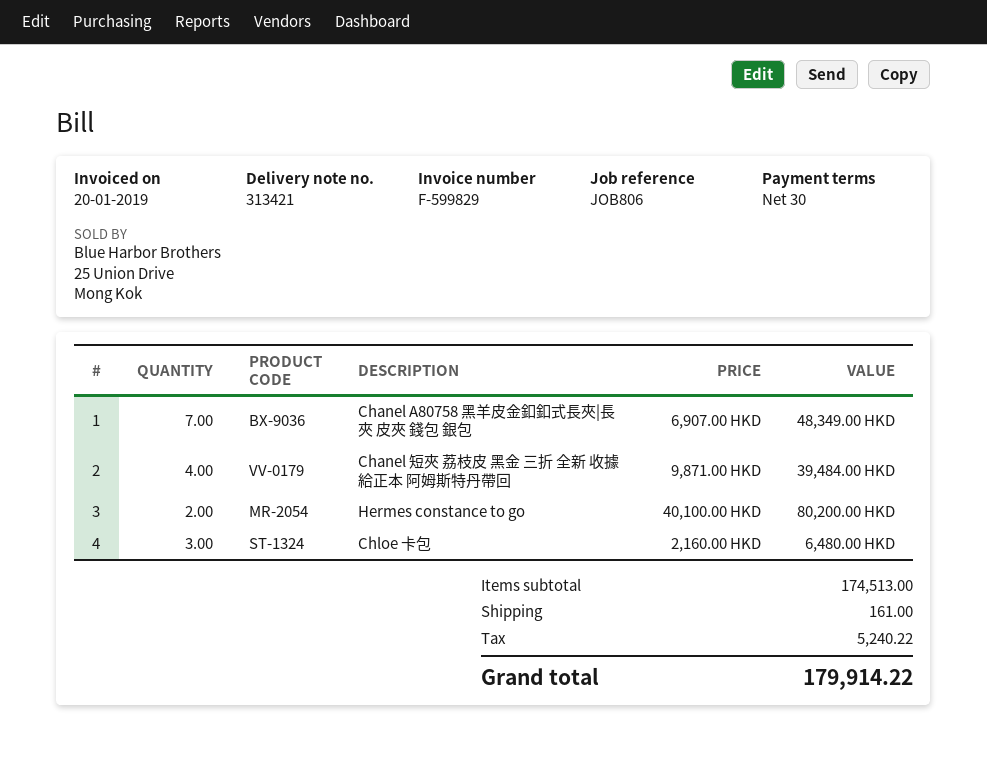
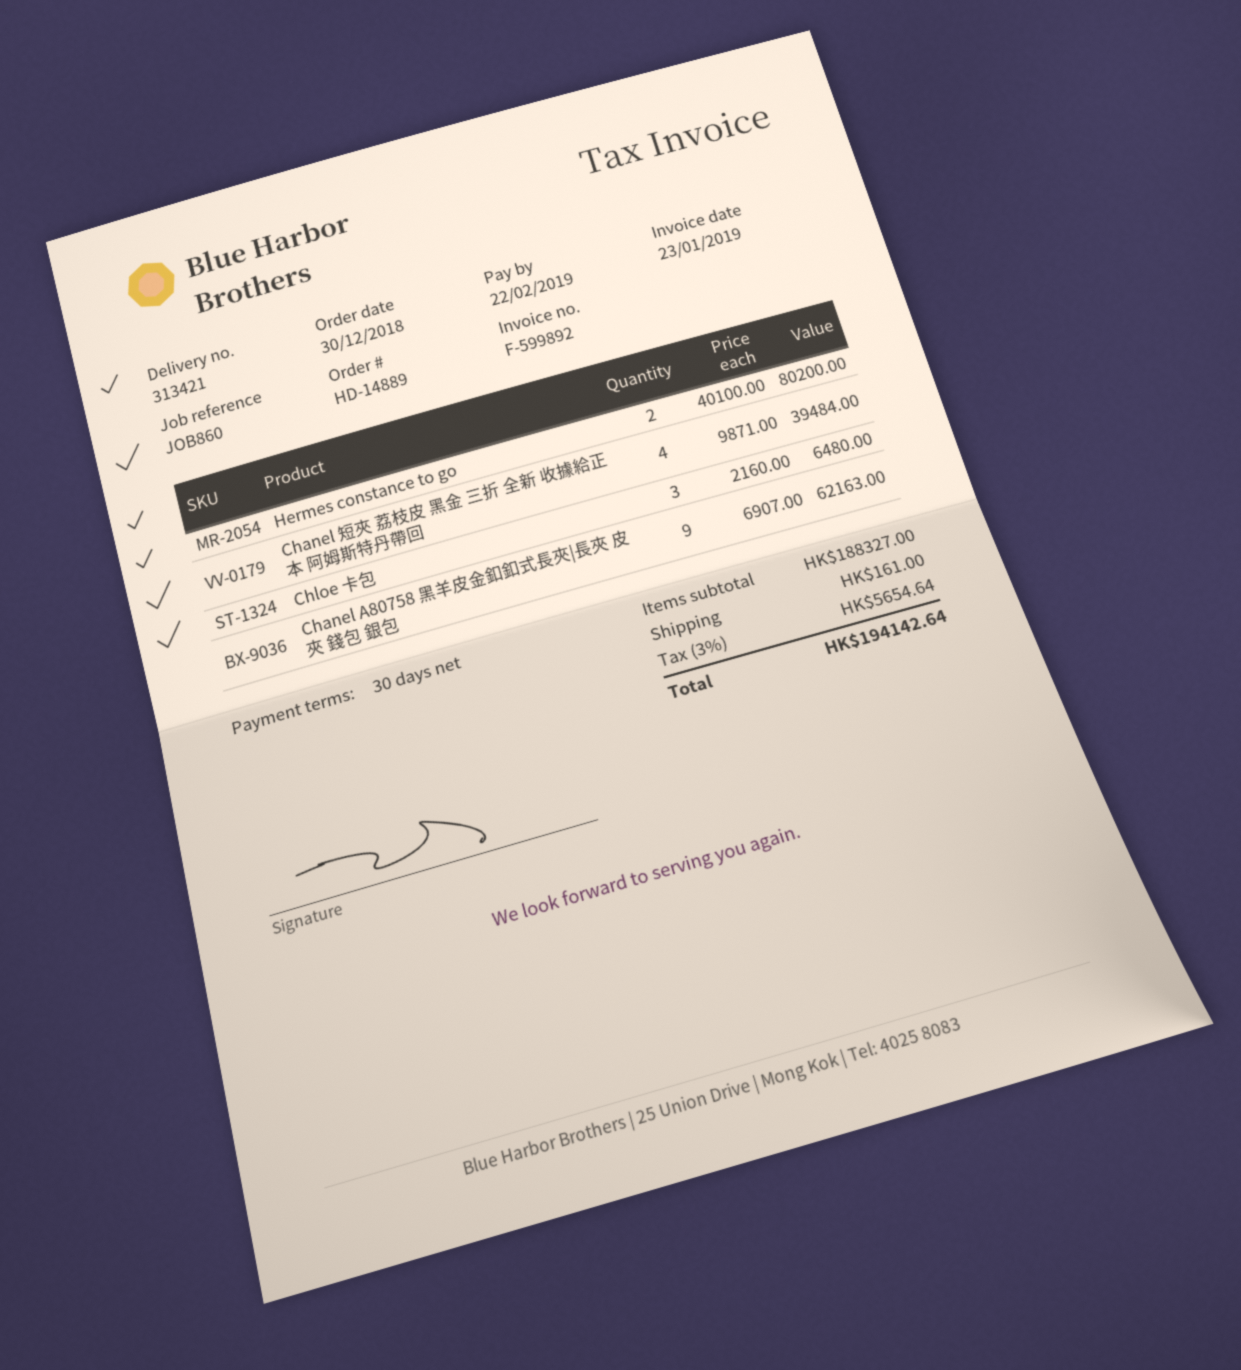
invoice number: F-599829 -> F-599892
invoice date: 2019-01-20 -> 2019-01-23
reference: JOB806 -> JOB860
Chanel A80758 黑羊皮金釦釦式長夾|長夾 皮夾 錢包 銀包: 7 x 6907.00 = 48349.00 -> 9 x 6907.00 = 62163.00
subtotal: 174513.00 -> 188327.00
tax: 5240.22 -> 5654.64
total: 179914.22 -> 194142.64

